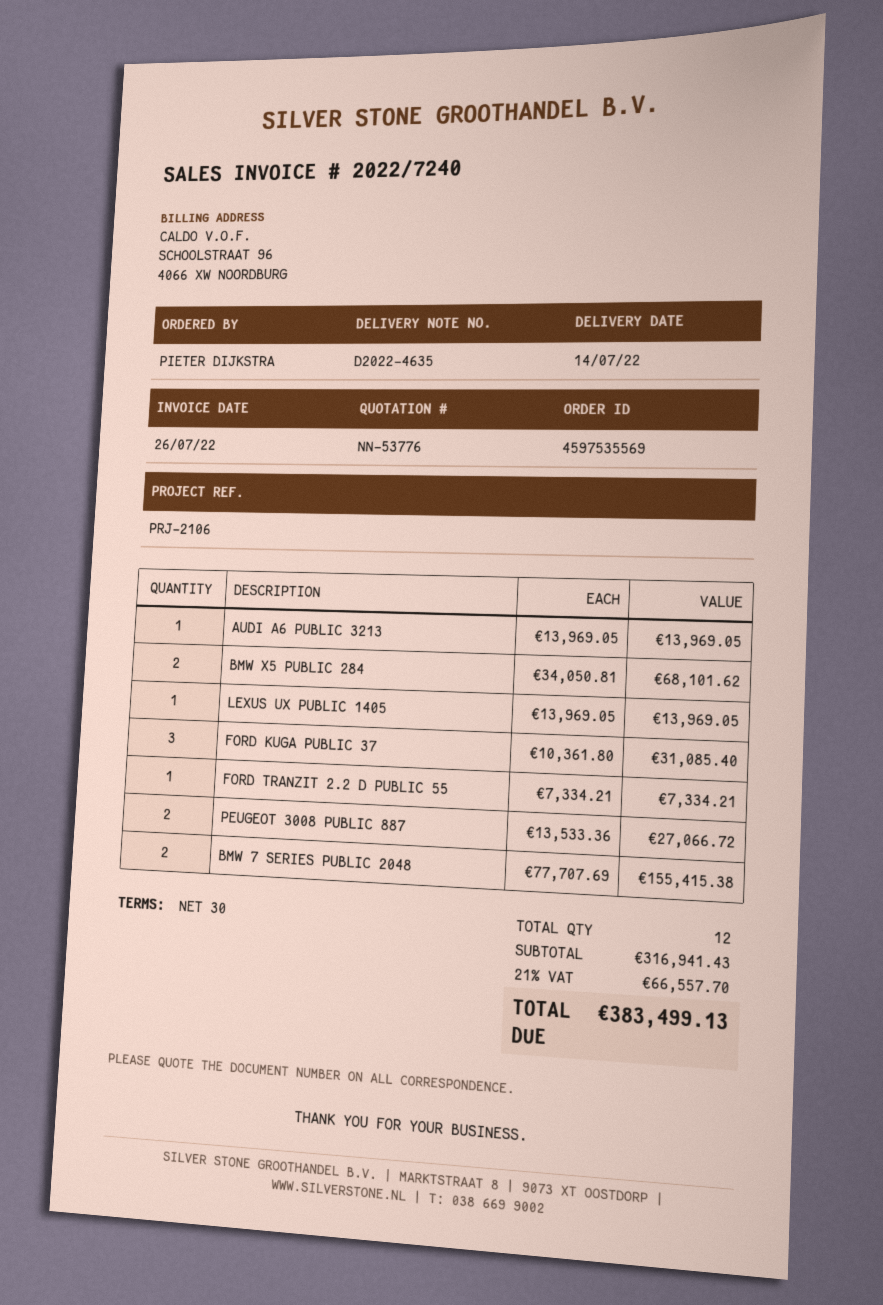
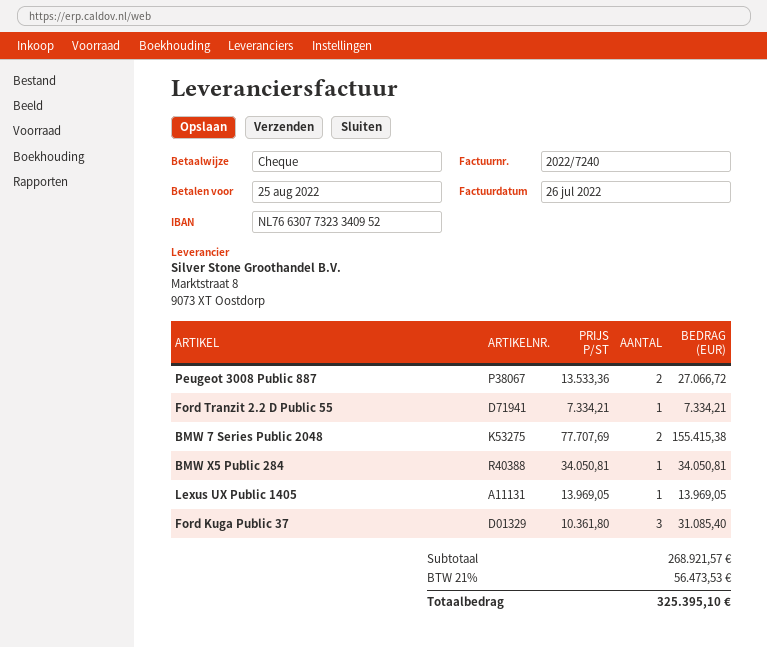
AUDI A6 PUBLIC 3213: 1 x 13969.05 = 13969.05 -> none
BMW X5 PUBLIC 284: 2 x 34050.81 = 68101.62 -> 1 x 34050.81 = 34050.81
subtotal: 316941.43 -> 268921.57
tax: 21% = 66557.70 -> 21% = 56473.53
total: 383499.13 -> 325395.10

